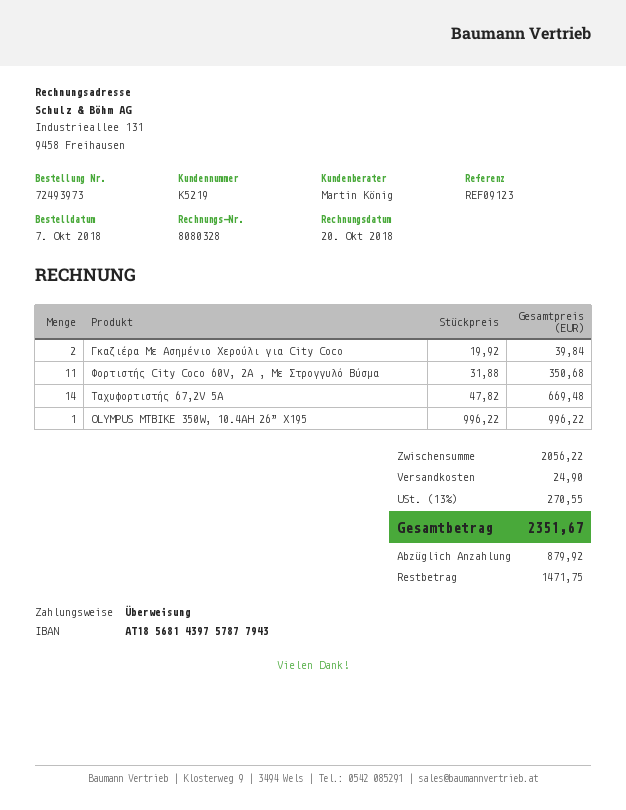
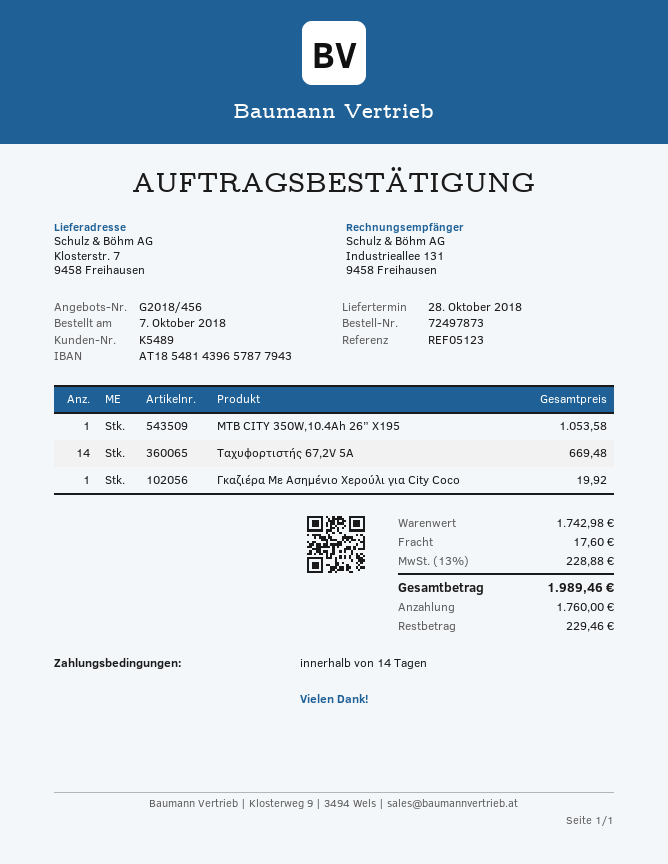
order number: 72493973 -> 72497873
customer number: K5219 -> K5489
reference: REF09123 -> REF05123
bank account: AT185681439757877943 -> AT185481439657877943
Γκαζιέρα Με Ασημένιο Χερούλι για City Coco: 2 for 39.84 -> 1 for 19.92
Φορτιστής City Coco 60V, 2A , Με Στρογγυλό Βύσμα: 11 for 350.68 -> none
OLYMPUS MTBIKE 350W, 10.4AH 26” Χ195: 1 for 996.22 -> none
MTB CITY 350W,10.4Ah 26” Χ195: none -> 1 for 1053.58
subtotal: 2056.22 -> 1742.98
shipping: 24.90 -> 17.60
tax: 13% = 270.55 -> 13% = 228.88
total: 2351.67 -> 1989.46
deposit: 879.92 -> 1760.00
balance: 1471.75 -> 229.46

